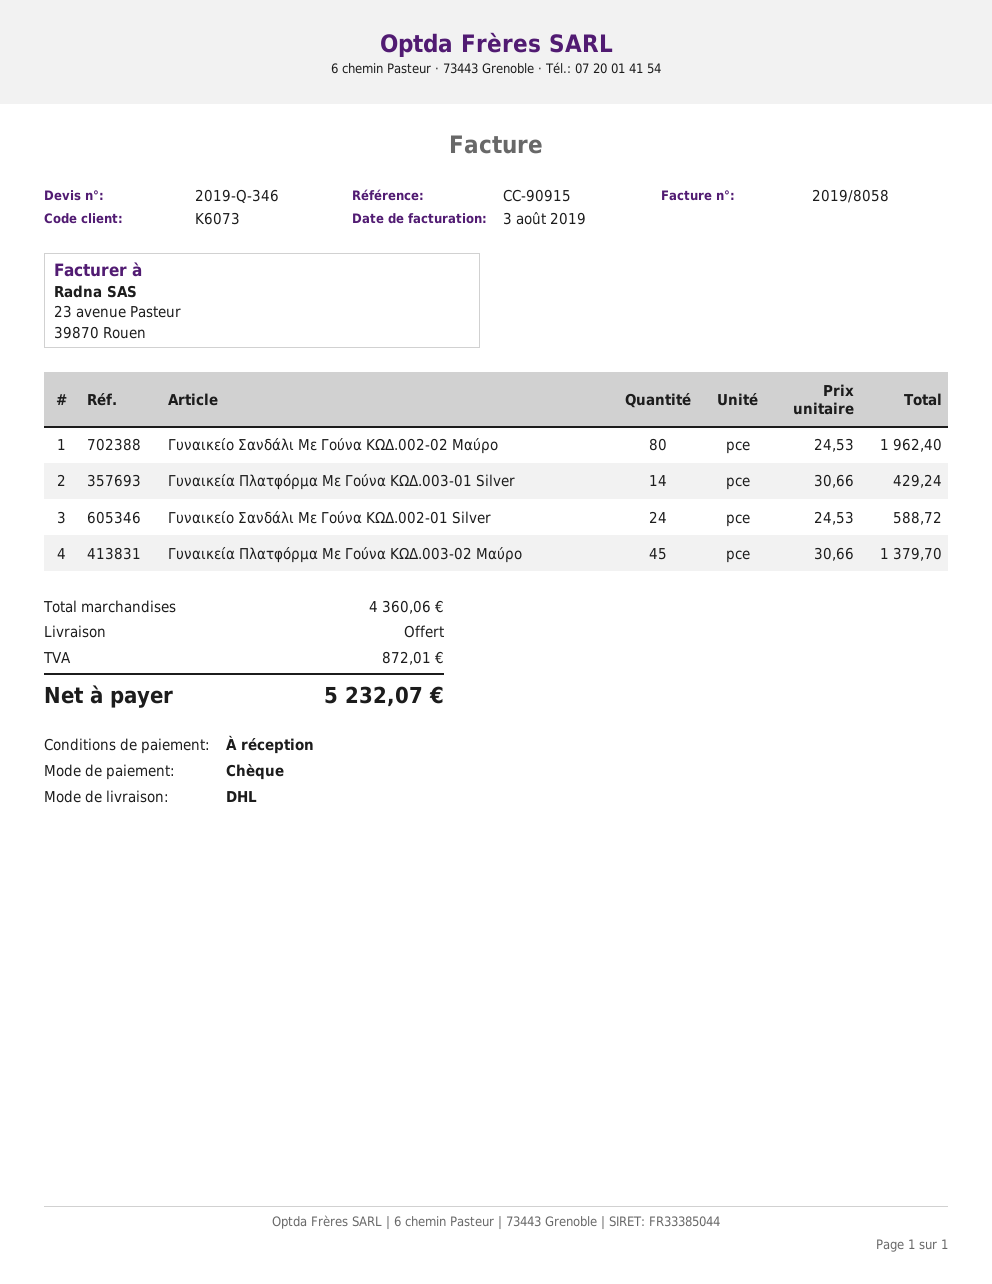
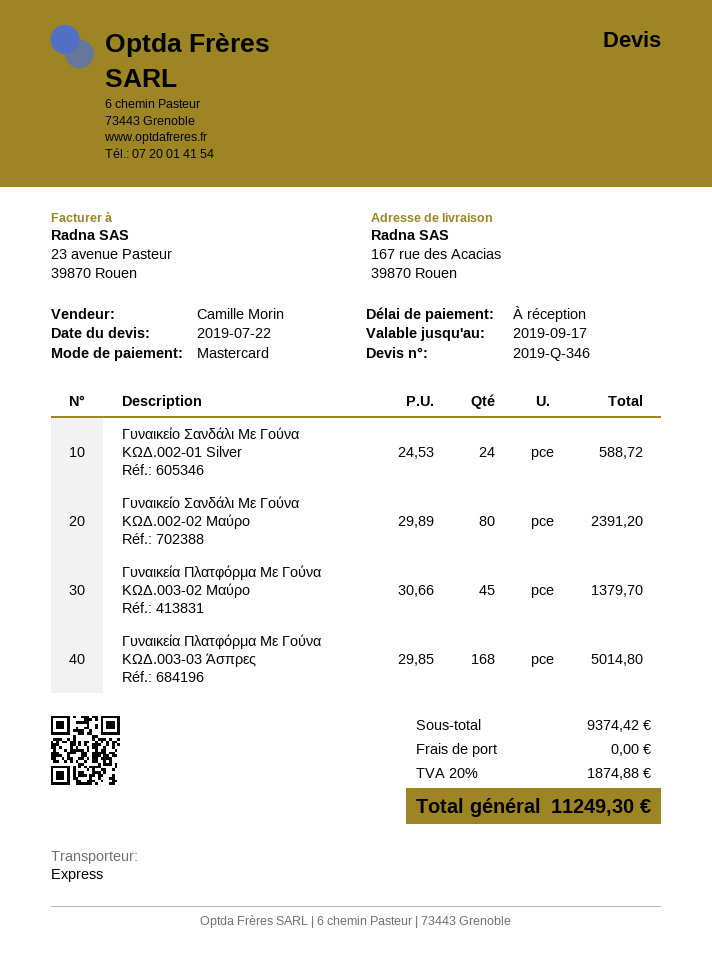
payment method: cheque -> Mastercard
shipping method: DHL -> express
Γυναικείο Σανδάλι Με Γούνα KΩΔ.002-02 Μαύρο: 80 x 24.53 = 1962.40 -> 80 x 29.89 = 2391.20
Γυναικεία Πλατφόρμα Με Γούνα KΩΔ.003-01 Silver: 14 x 30.66 = 429.24 -> none
Γυναικεία Πλατφόρμα Με Γούνα KΩΔ.003-03 Άσπρες: none -> 168 x 29.85 = 5014.80
subtotal: 4360.06 -> 9374.42
tax: 872.01 -> 1874.88
total: 5232.07 -> 11249.30

